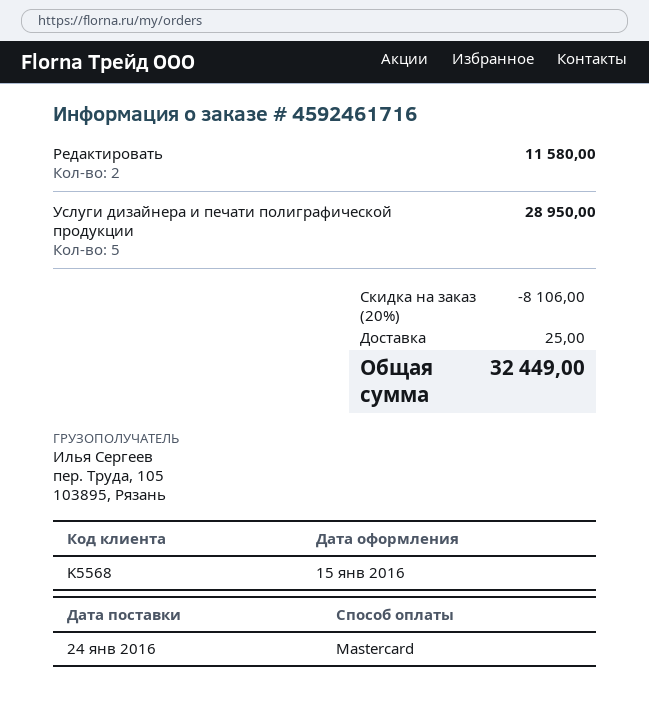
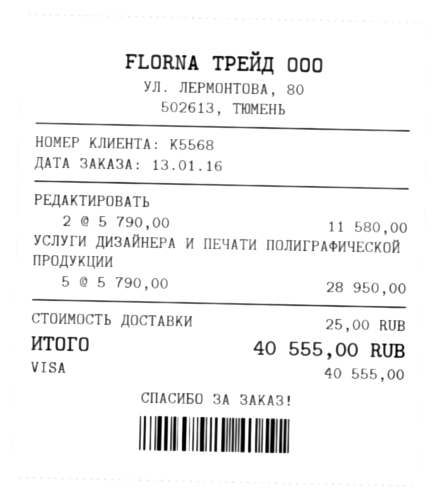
order date: 2016-01-15 -> 2016-01-13
payment method: Mastercard -> Visa
discount: 20% = 8106.00 -> none
total: 32449.00 -> 40555.00

